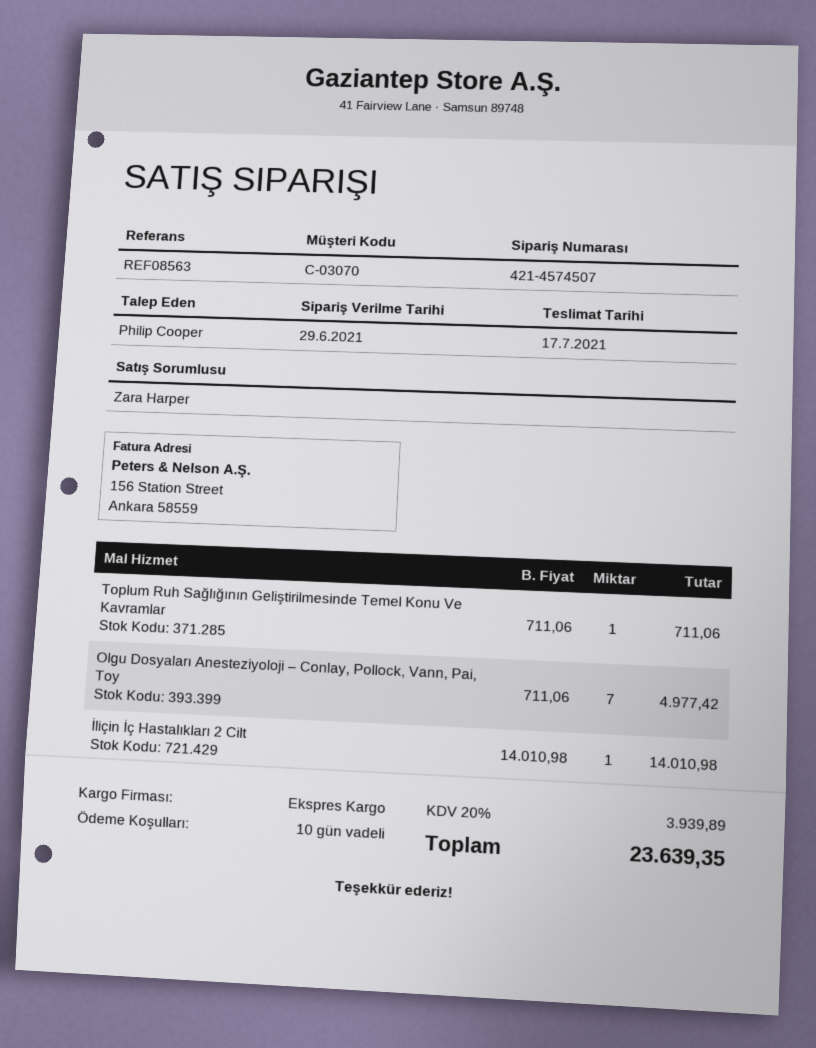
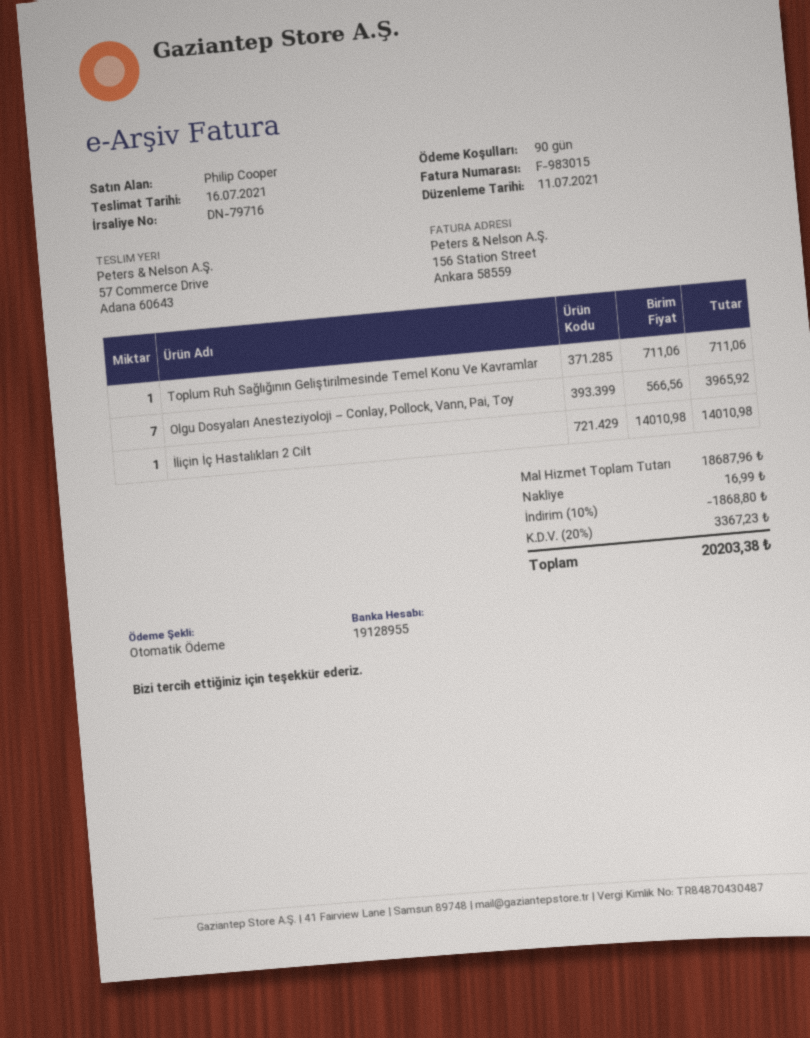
delivery date: 2021-07-17 -> 2021-07-16
payment terms: 10 days -> 90 days
Olgu Dosyaları Anesteziyoloji – Conlay, Pollock, Vann, Pai, Toy: 7 x 711.06 = 4977.42 -> 7 x 566.56 = 3965.92
discount: none -> 10% = 1868.80
shipping: none -> 16.99
tax: 20% = 3939.89 -> 20% = 3367.23
total: 23639.35 -> 20203.38

